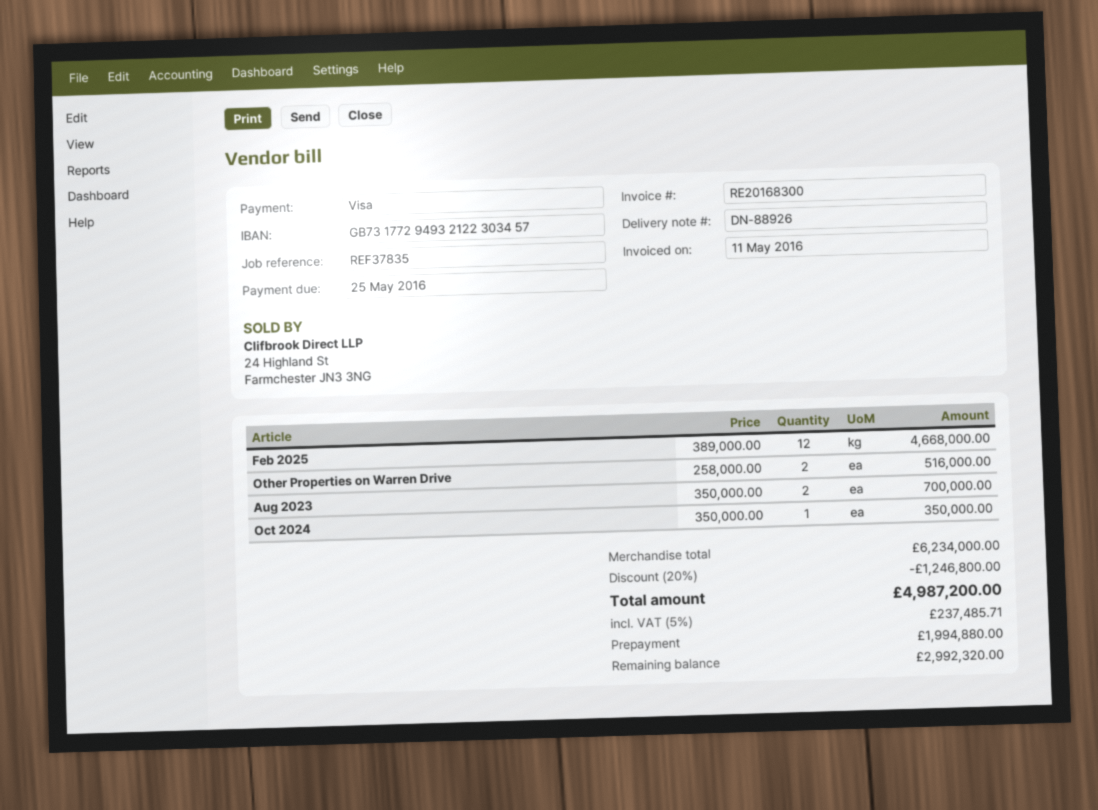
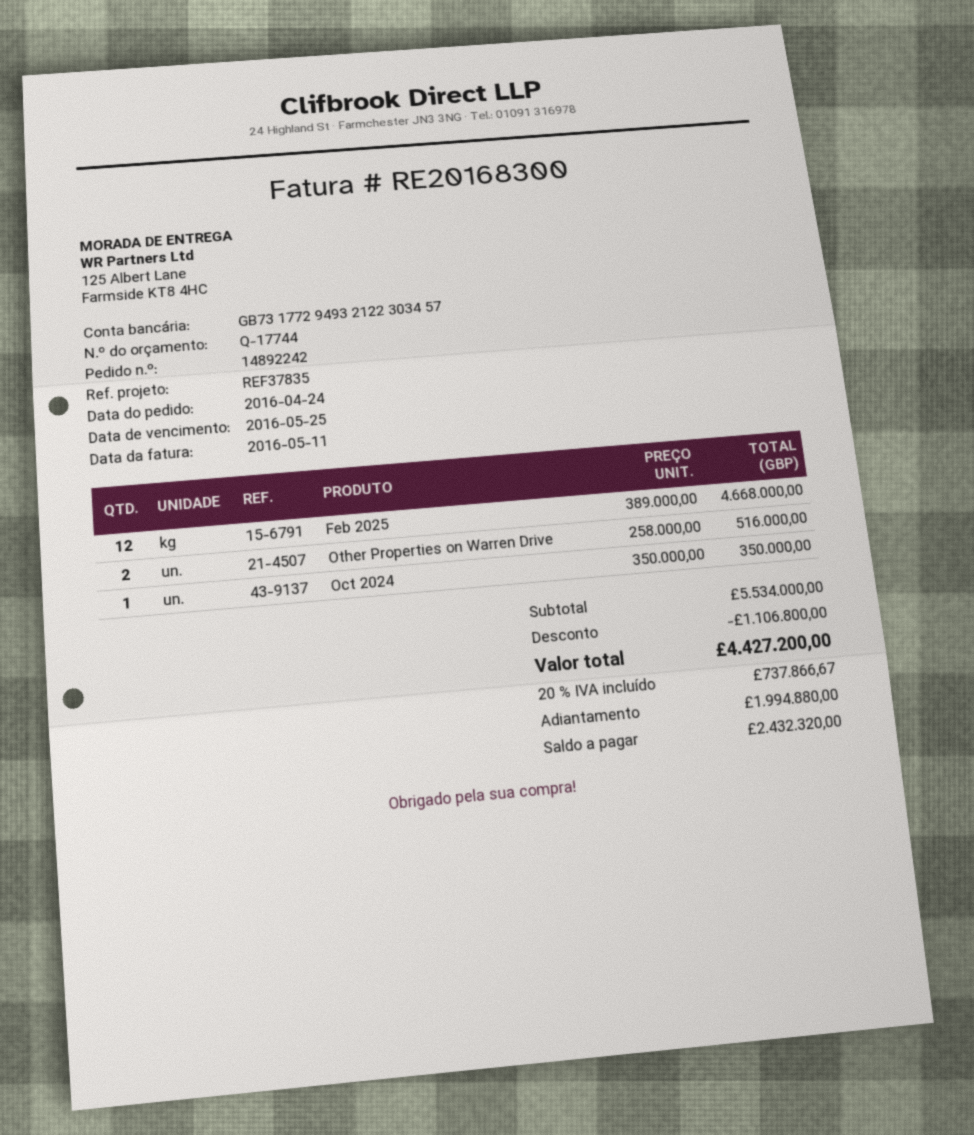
Aug 2023: 2 x 350000.00 = 700000.00 -> none
subtotal: 6234000.00 -> 5534000.00
discount: 1246800.00 -> 1106800.00
tax: 5% = 237485.71 -> 20% = 737866.67
total: 4987200.00 -> 4427200.00
balance: 2992320.00 -> 2432320.00

